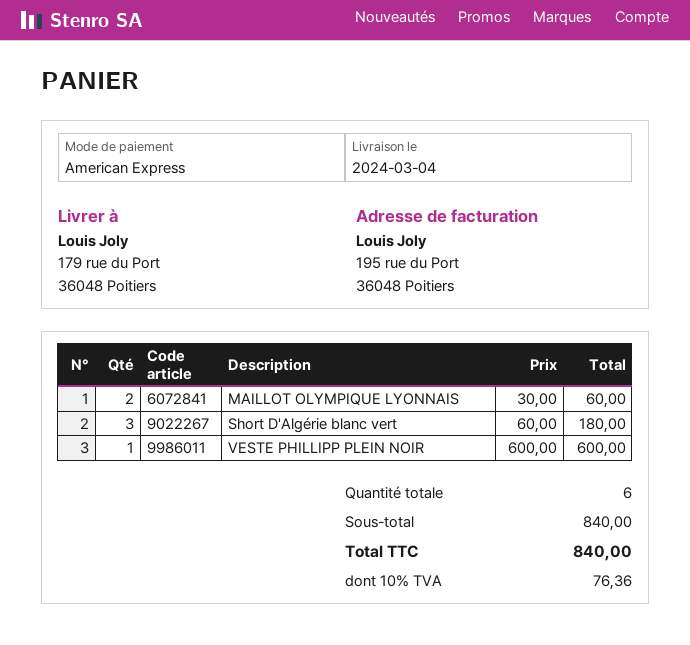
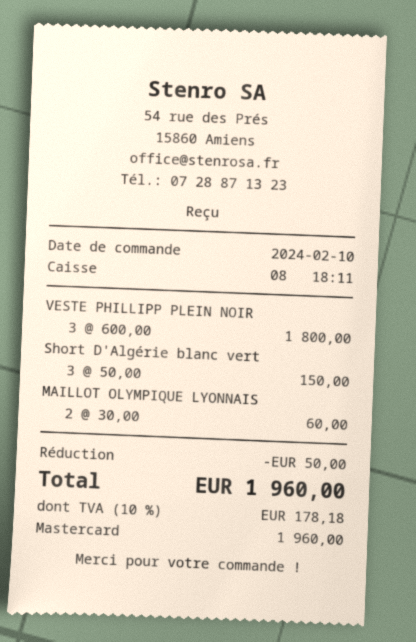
payment method: American Express -> Mastercard
Short D'Algérie blanc vert: 3 x 60.00 = 180.00 -> 3 x 50.00 = 150.00
VESTE PHILLIPP PLEIN NOIR: 1 x 600.00 = 600.00 -> 3 x 600.00 = 1800.00
discount: none -> 50.00
tax: 10% = 76.36 -> 10% = 178.18
total: 840.00 -> 1960.00

